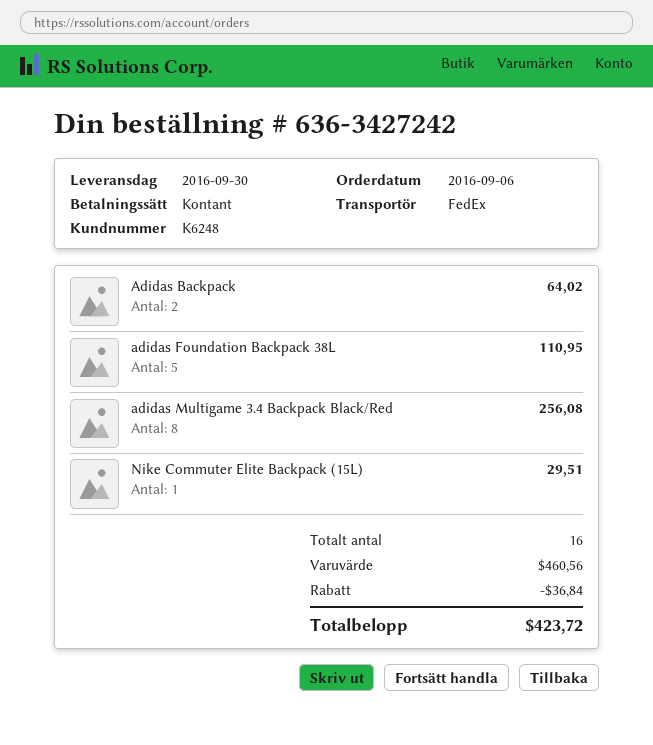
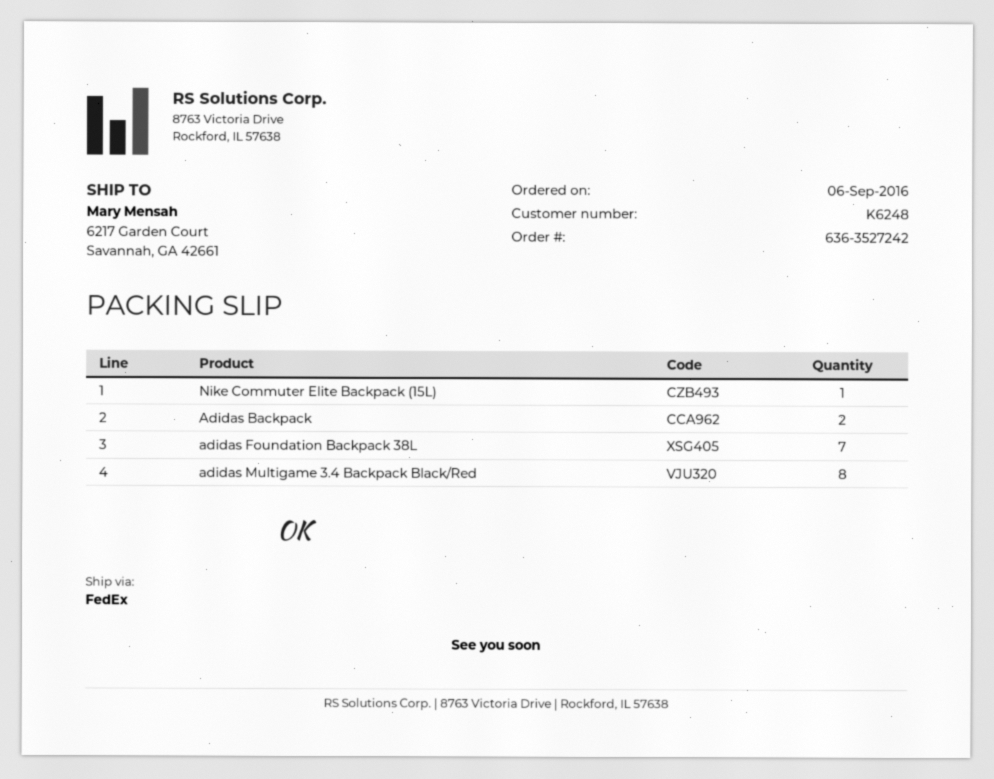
order number: 636-3427242 -> 636-3527242
adidas Foundation Backpack 38L: 5 -> 7

